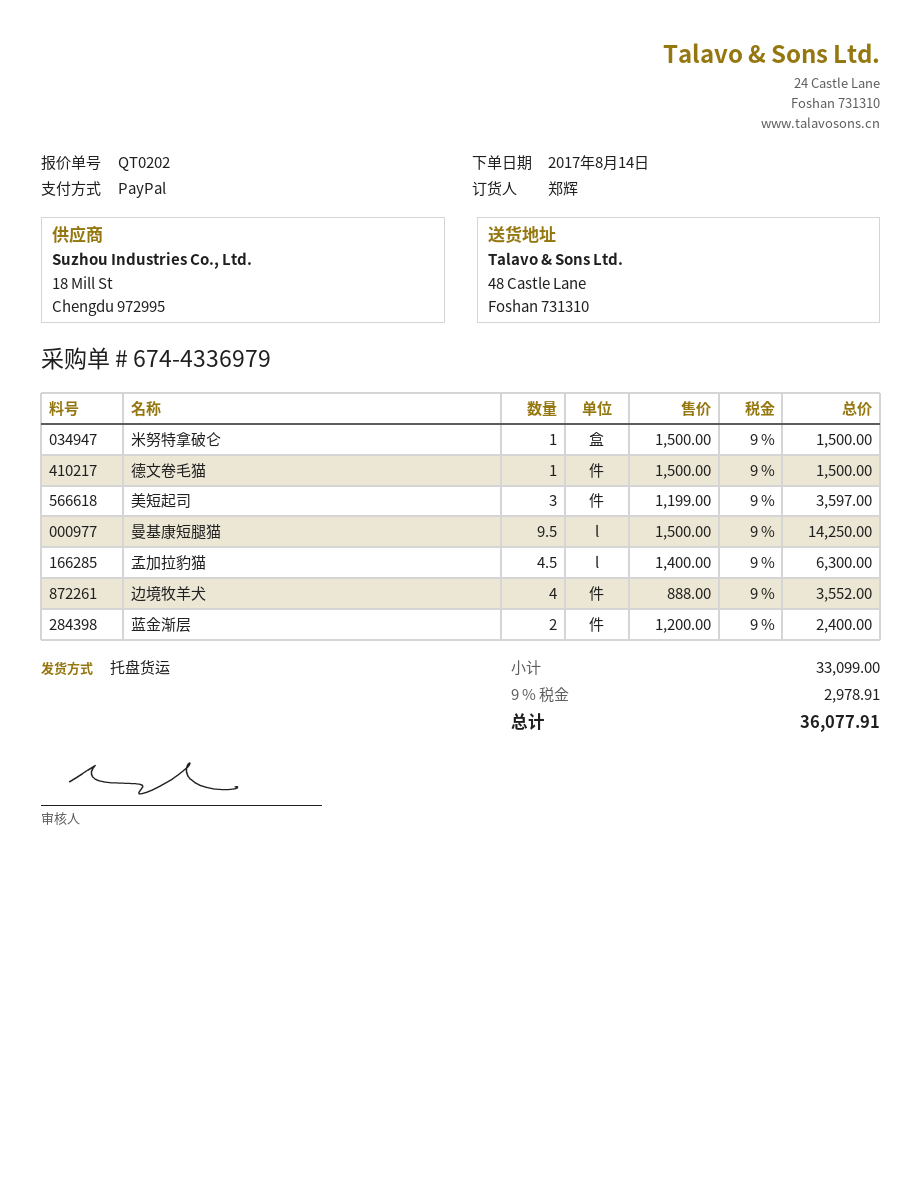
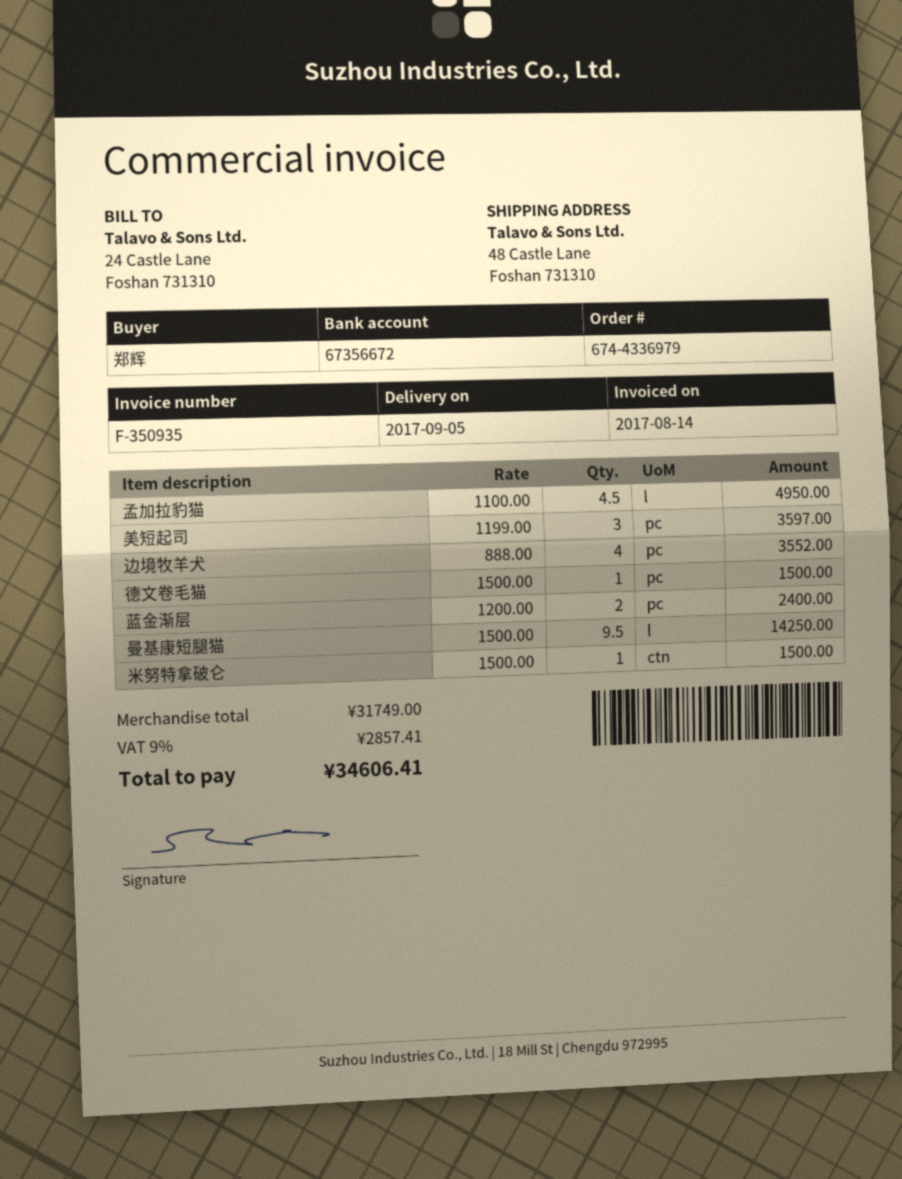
孟加拉豹猫: 4.5 x 1400.00 = 6300.00 -> 4.5 x 1100.00 = 4950.00
subtotal: 33099.00 -> 31749.00
tax: 9% = 2978.91 -> 9% = 2857.41
total: 36077.91 -> 34606.41

